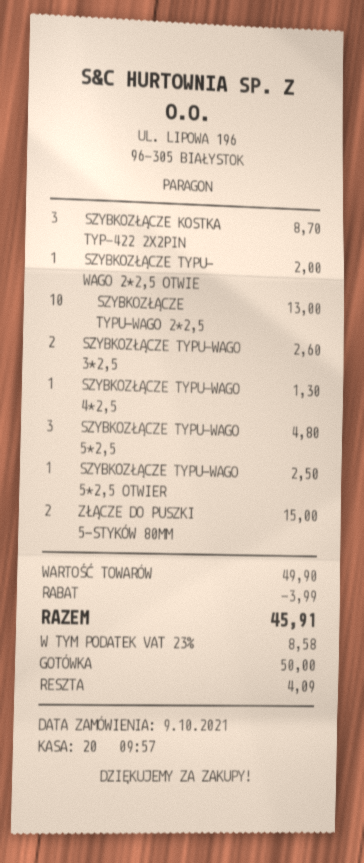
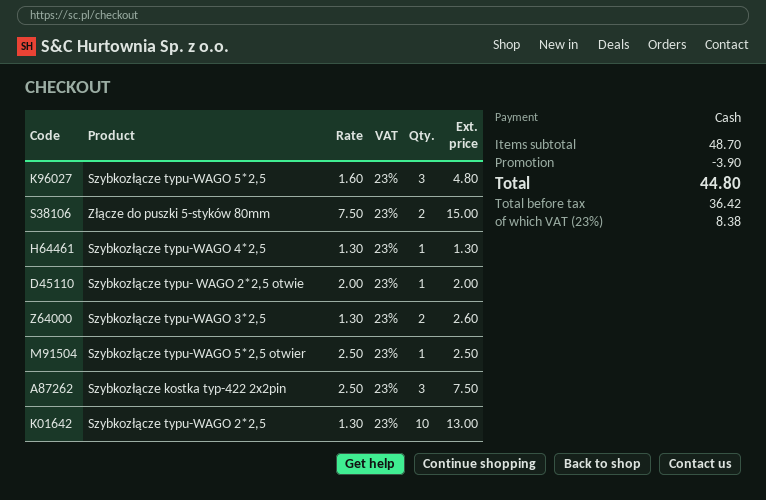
SZYBKOZŁĄCZE KOSTKA TYP-422 2X2PIN: 3 for 8.70 -> 3 for 7.50
subtotal: 49.90 -> 48.70
discount: 3.99 -> 3.90
tax: 23% = 8.58 -> 23% = 8.38
total: 45.91 -> 44.80

